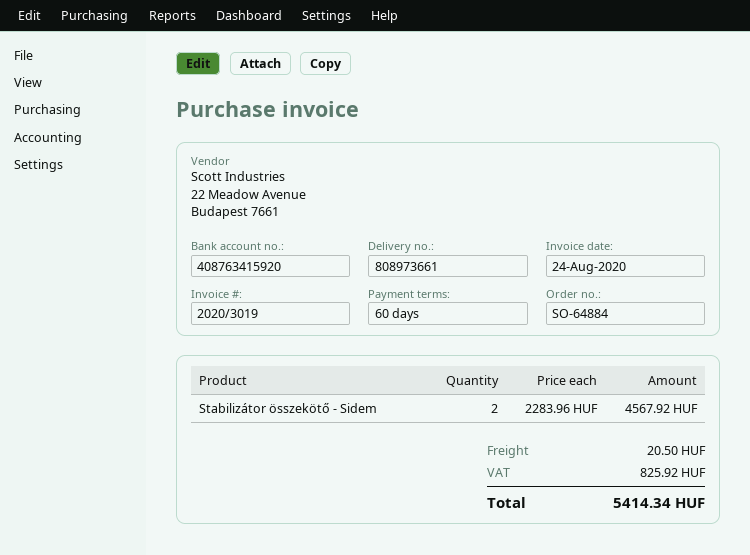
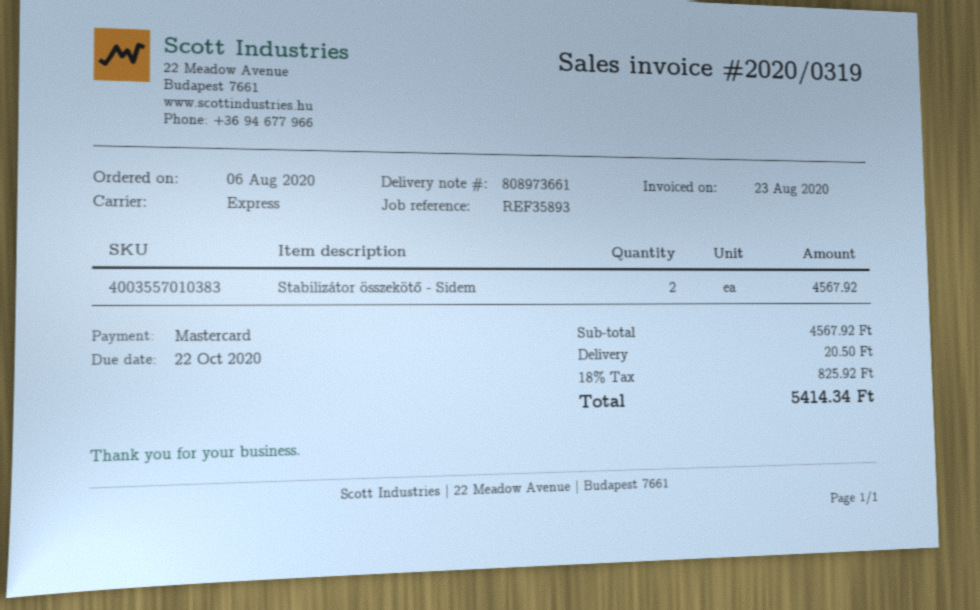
invoice number: 2020/3019 -> 2020/0319
invoice date: 2020-08-24 -> 2020-08-23

